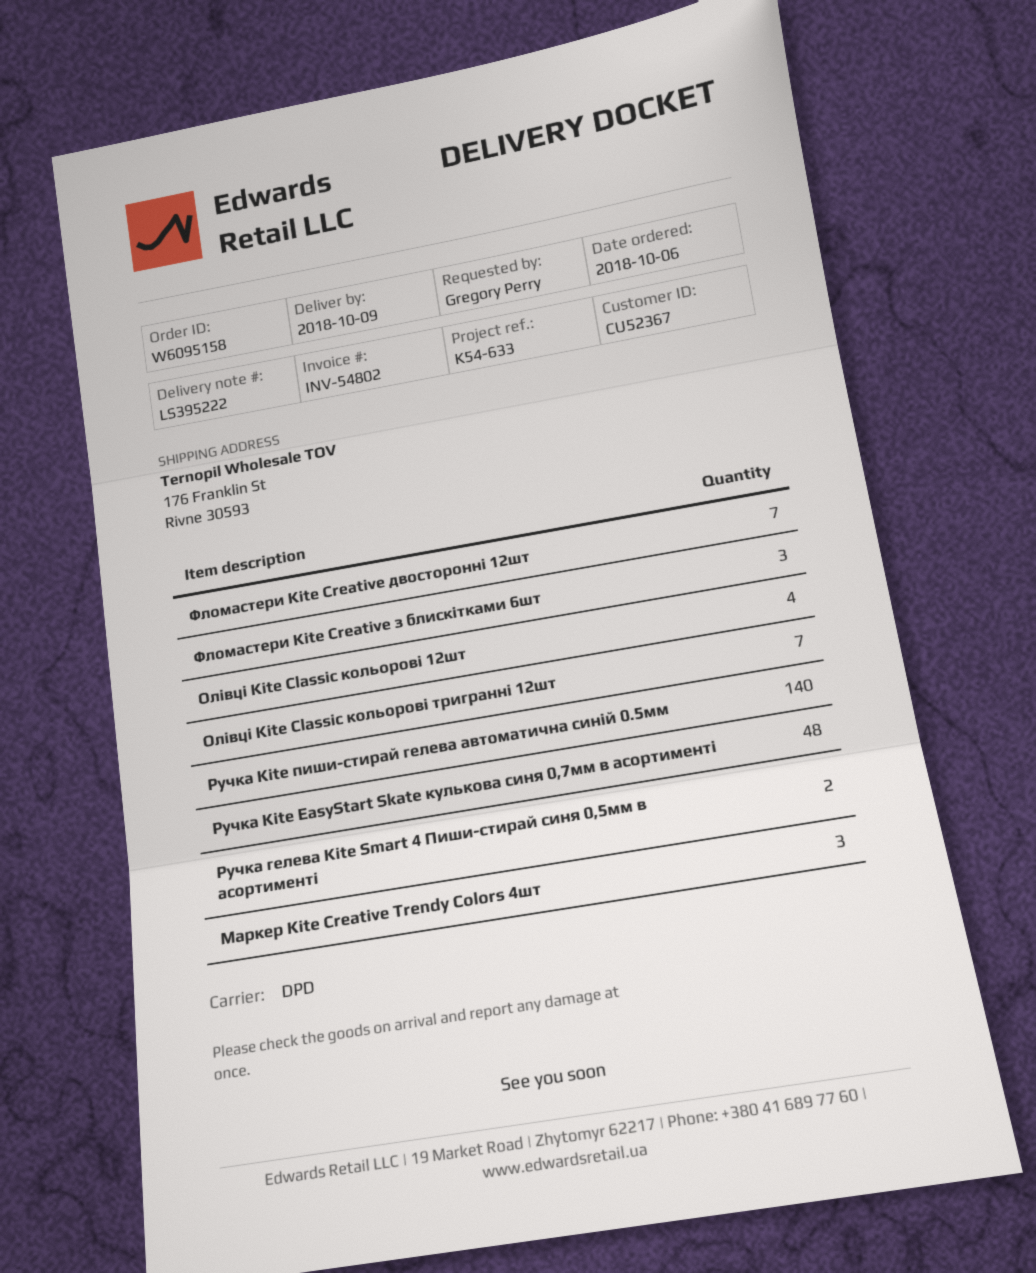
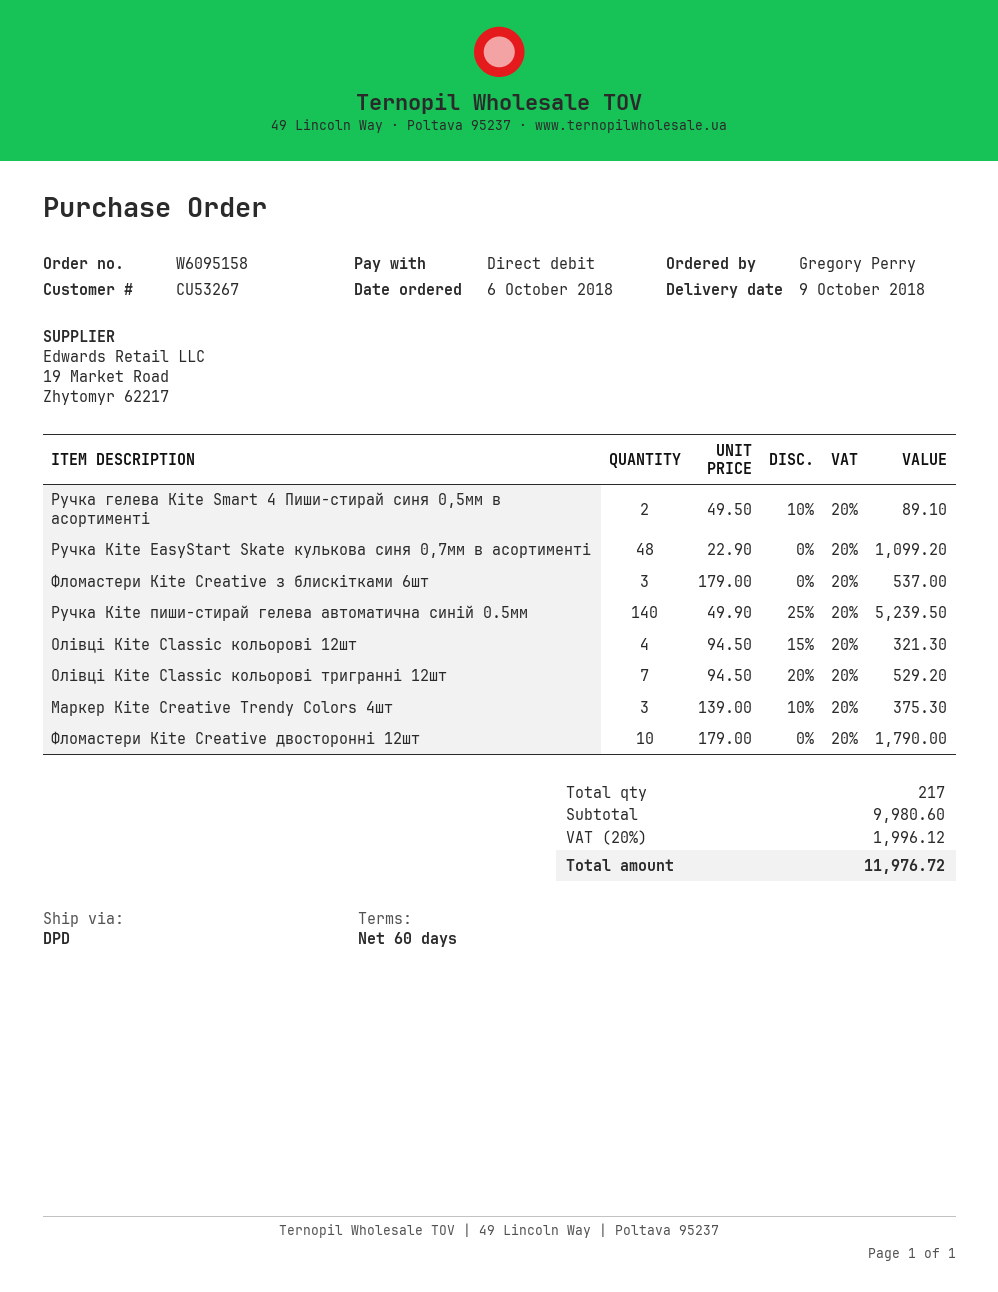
customer number: CU52367 -> CU53267
Фломастери Kite Creative двосторонні 12шт: 7 -> 10

